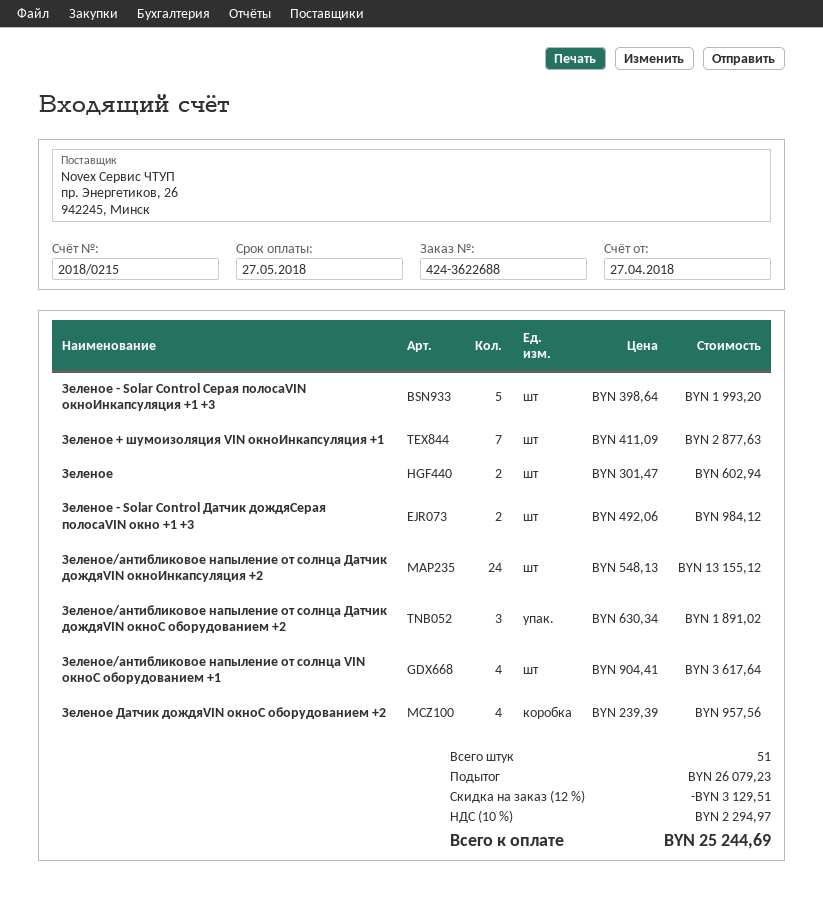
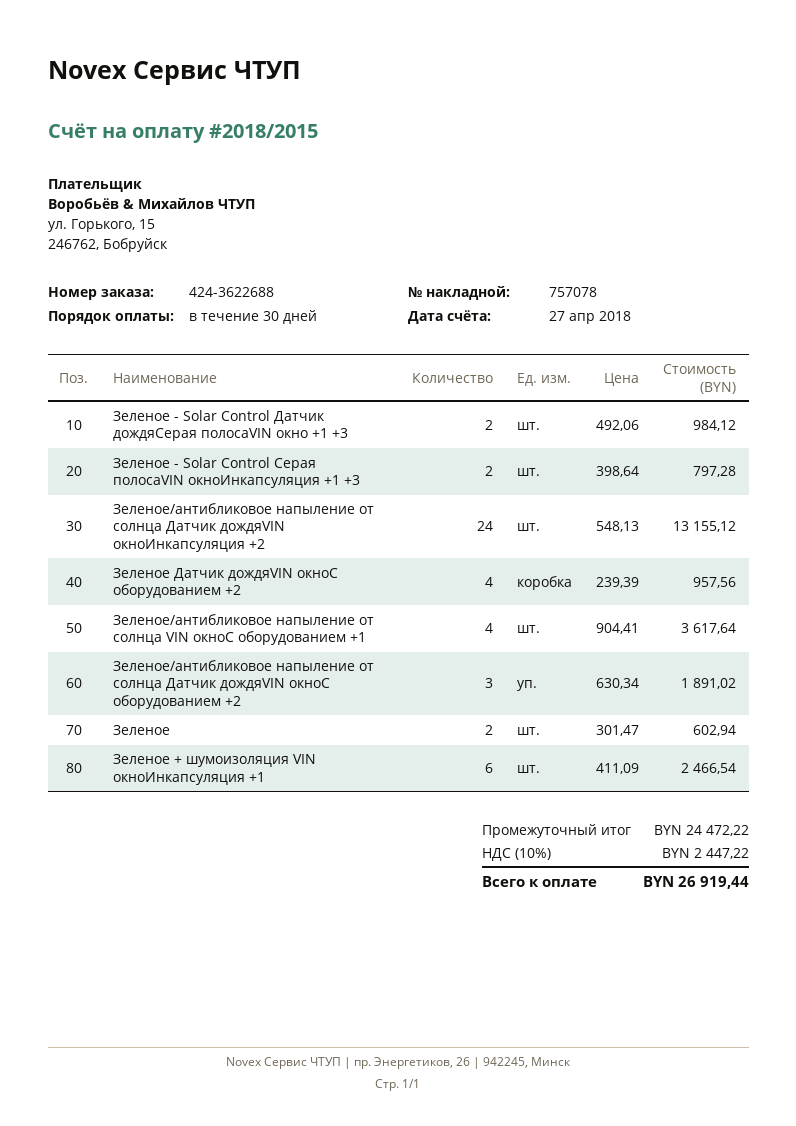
invoice number: 2018/0215 -> 2018/2015
Зеленое - Solar Control Серая полосаVIN окноИнкапсуляция +1 +3: 5 x 398.64 = 1993.20 -> 2 x 398.64 = 797.28
Зеленое + шумоизоляция VIN окноИнкапсуляция +1: 7 x 411.09 = 2877.63 -> 6 x 411.09 = 2466.54
subtotal: 26079.23 -> 24472.22
discount: 12% = 3129.51 -> none
tax: 10% = 2294.97 -> 10% = 2447.22
total: 25244.69 -> 26919.44

